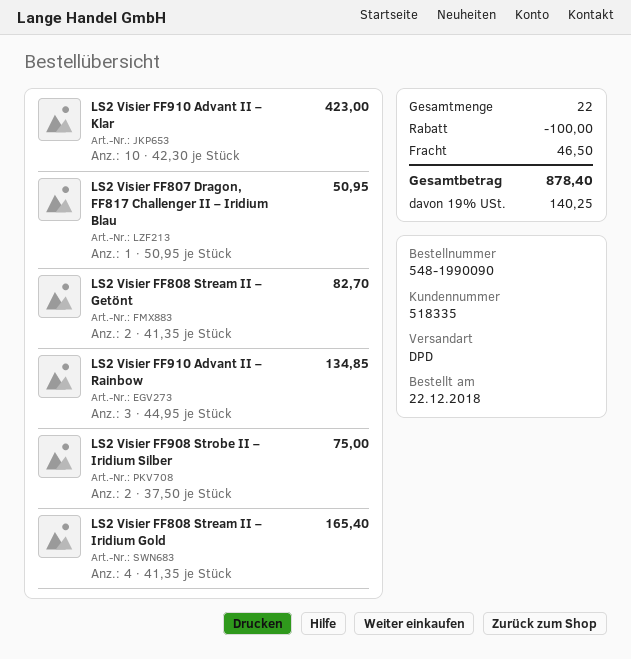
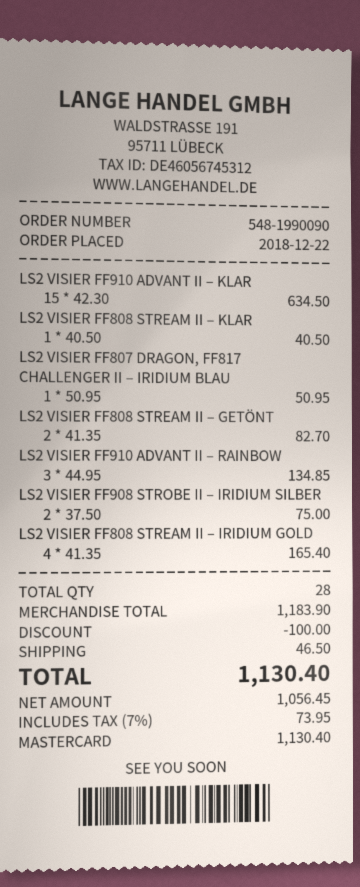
LS2 Visier FF910 Advant II – Klar: 10 x 42.30 = 423.00 -> 15 x 42.30 = 634.50
LS2 VISIER FF808 STREAM II – KLAR: none -> 1 x 40.50 = 40.50
total quantity: 22 -> 28
tax: 19% = 140.25 -> 7% = 73.95
total: 878.40 -> 1130.40

